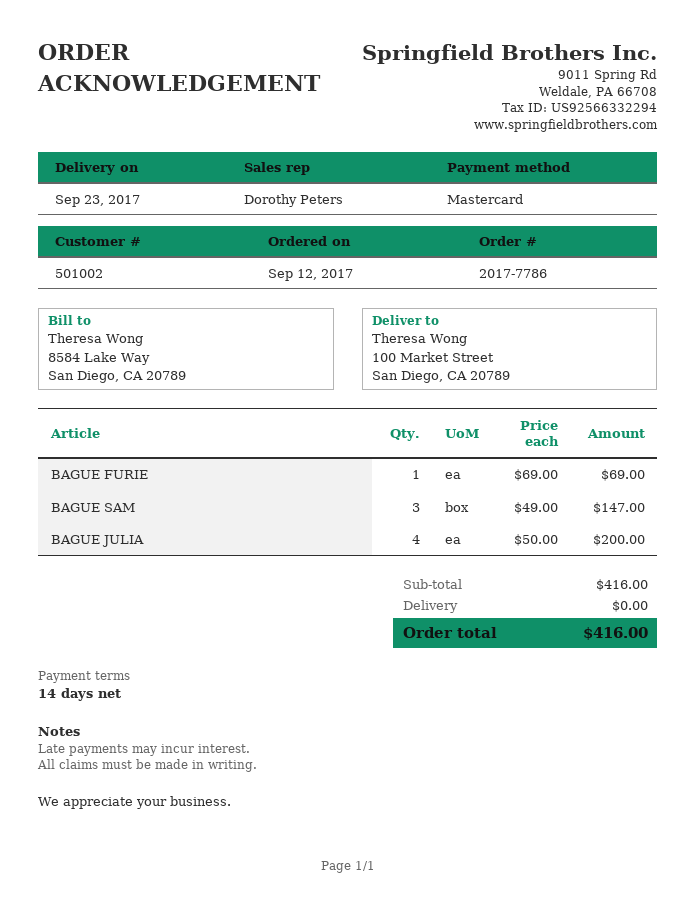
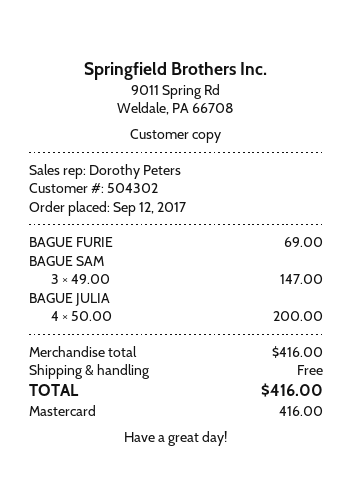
customer number: 501002 -> 504302

